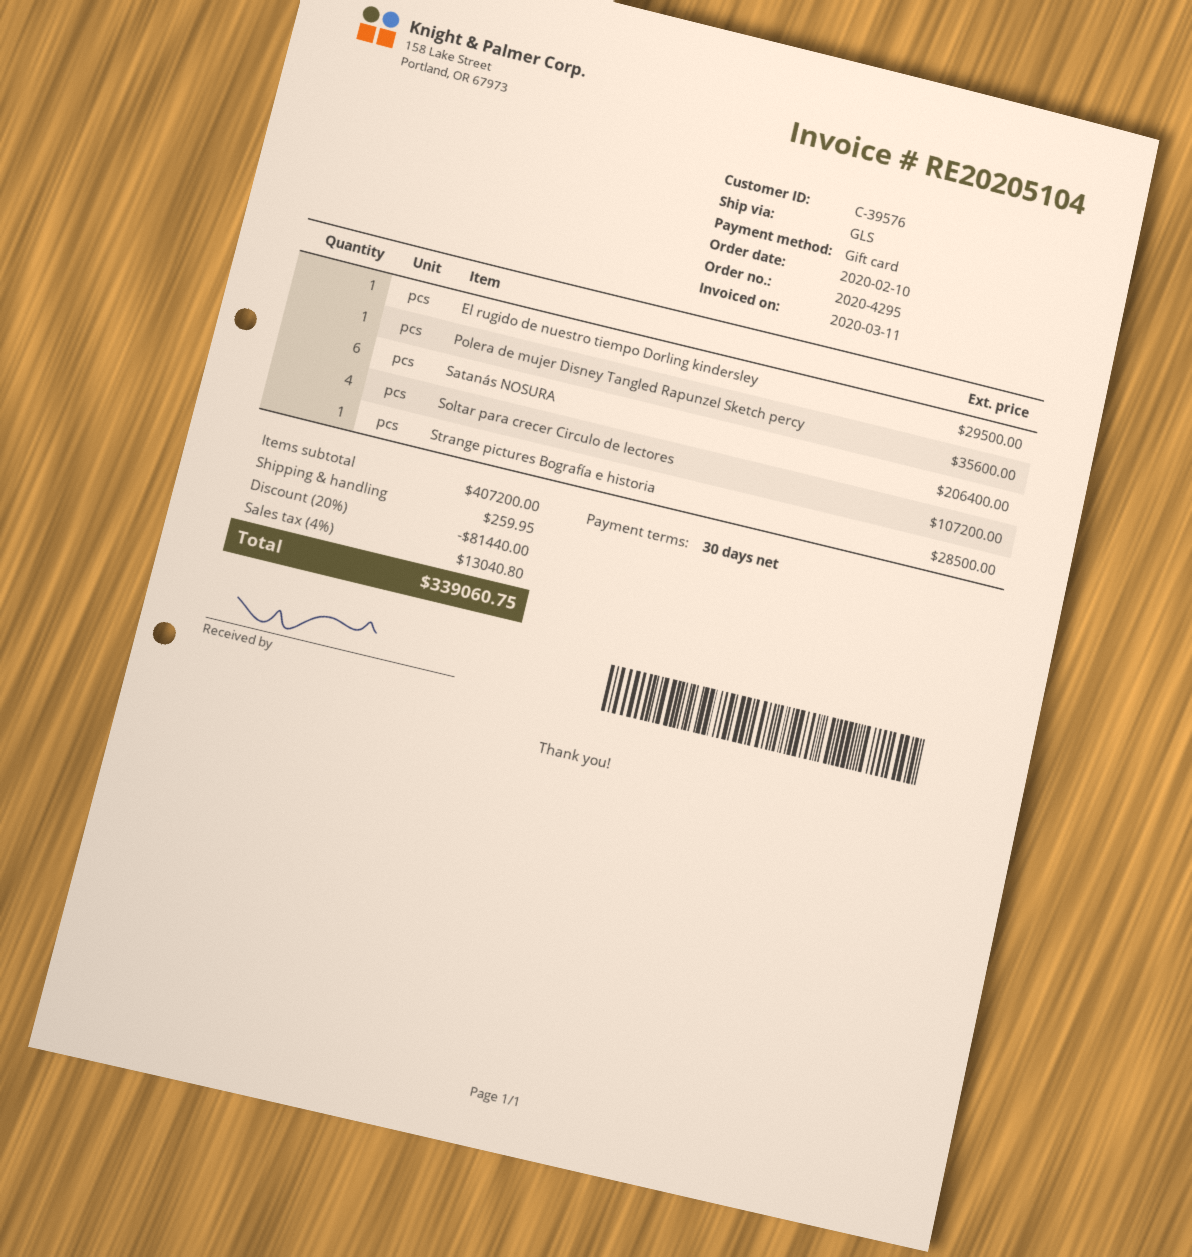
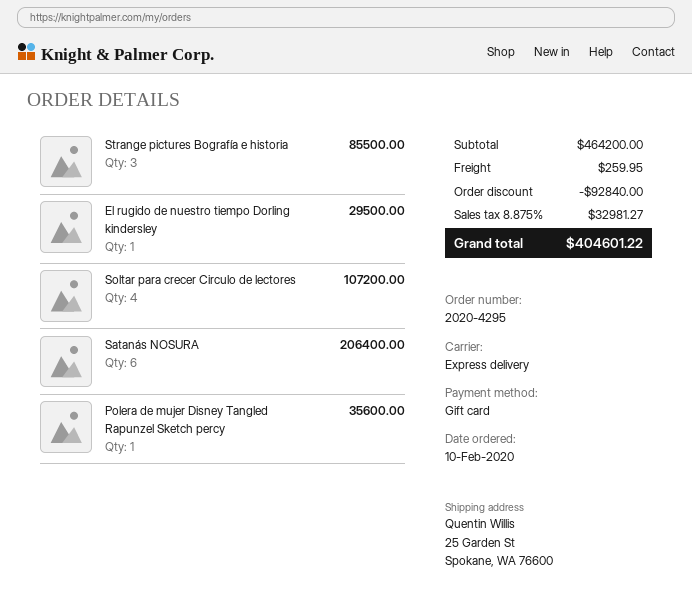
shipping method: GLS -> express
Strange pictures Bografía e historia: 1 for 28500.00 -> 3 for 85500.00
subtotal: 407200.00 -> 464200.00
discount: 81440.00 -> 92840.00
tax: 4% = 13040.80 -> 8.875% = 32981.27
total: 339060.75 -> 404601.22

